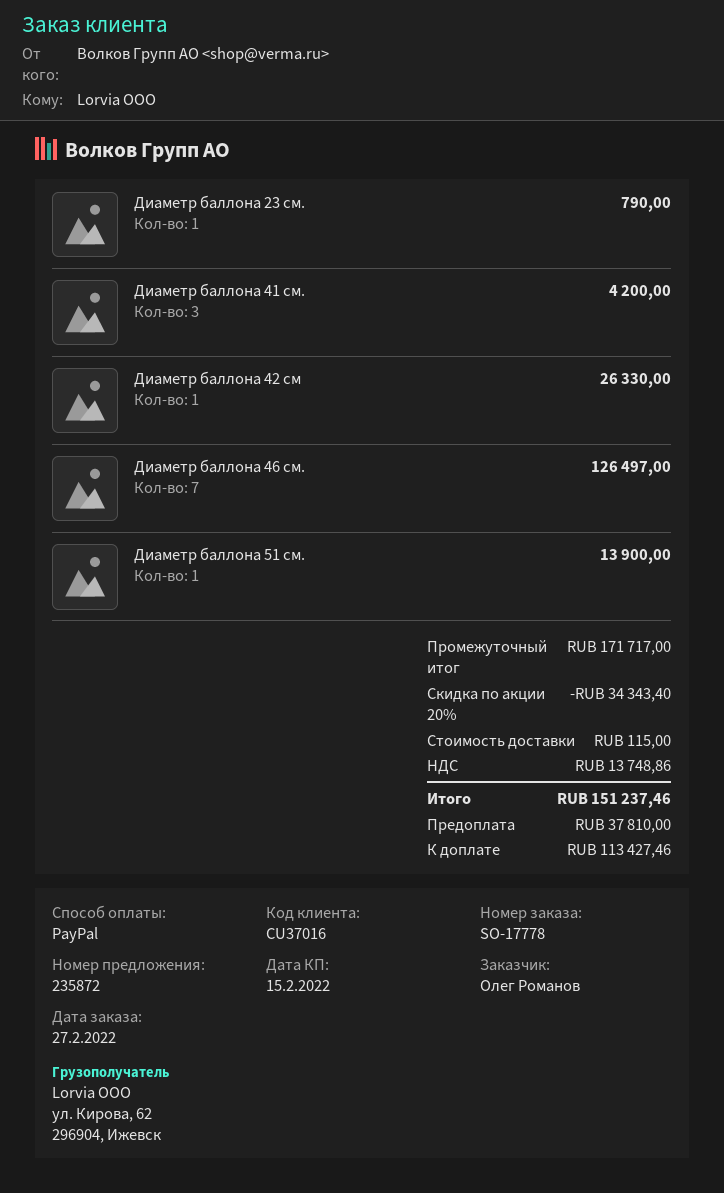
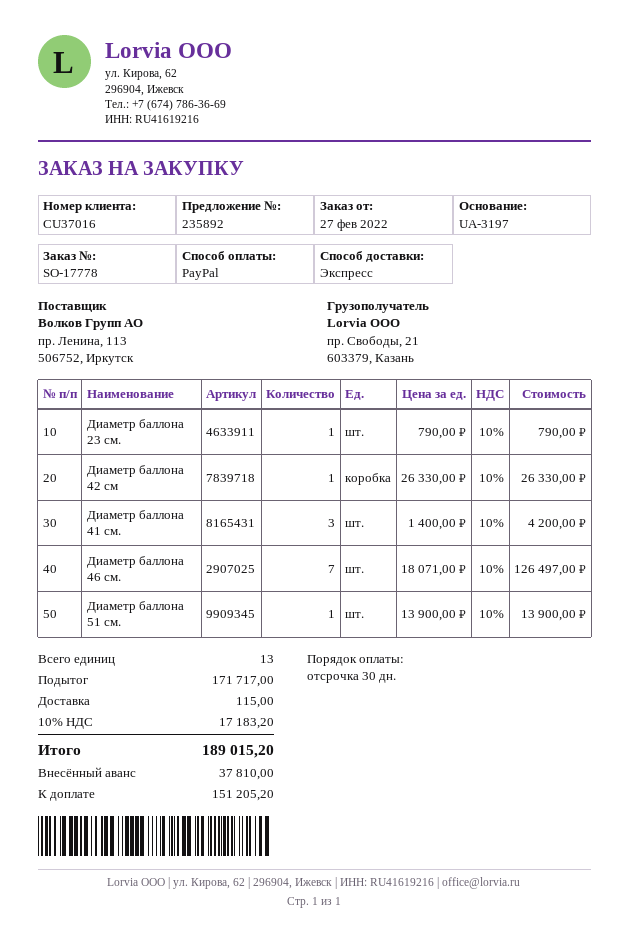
quote number: 235872 -> 235892
ship to: ул. Кирова, 62, 296904, Ижевск -> пр. Свободы, 21, 603379, Казань
discount: 20% = 34343.40 -> none
tax: 13748.86 -> 17183.20
total: 151237.46 -> 189015.20
balance: 113427.46 -> 151205.20

